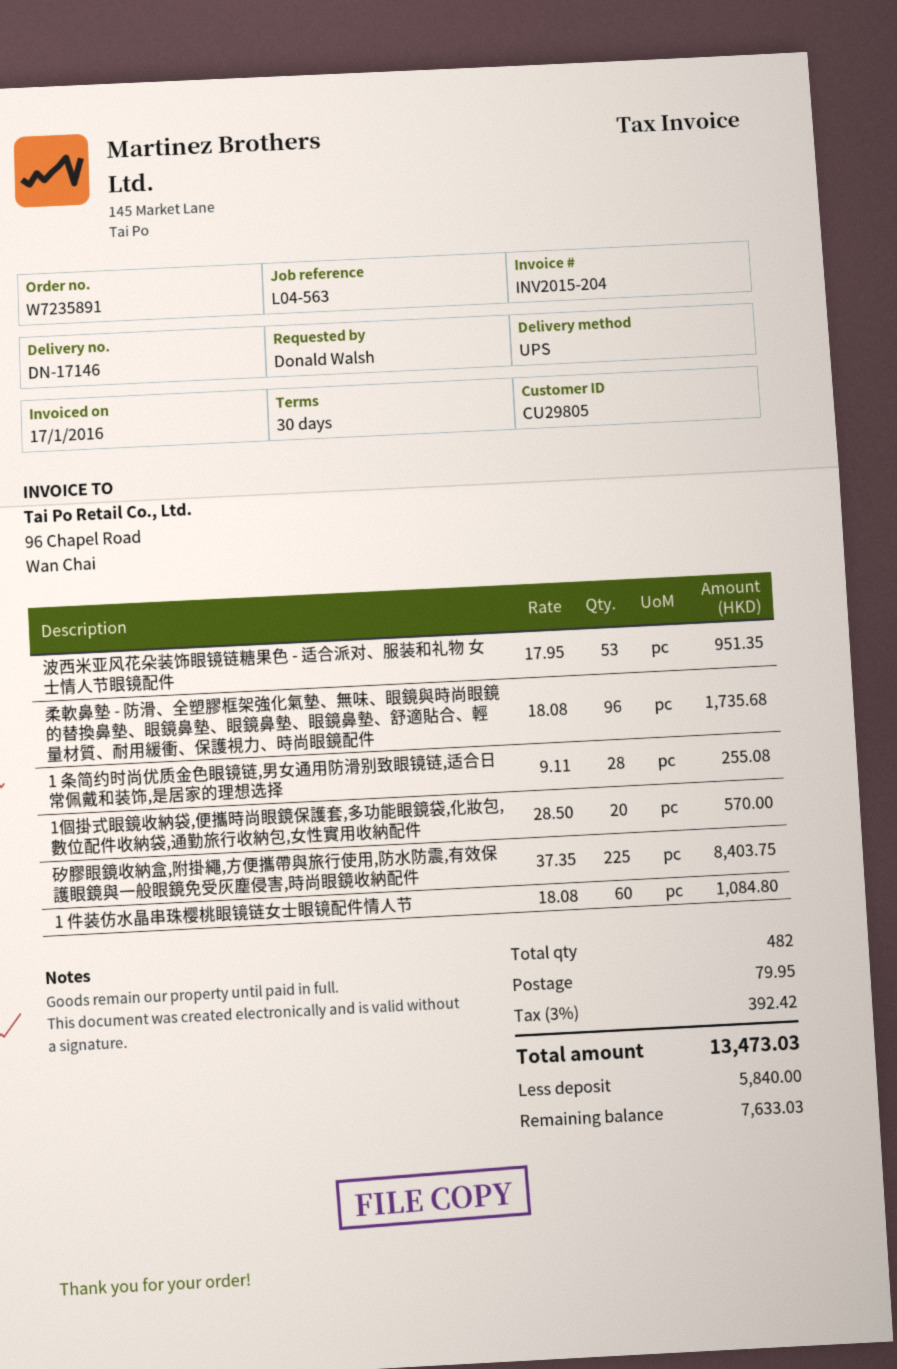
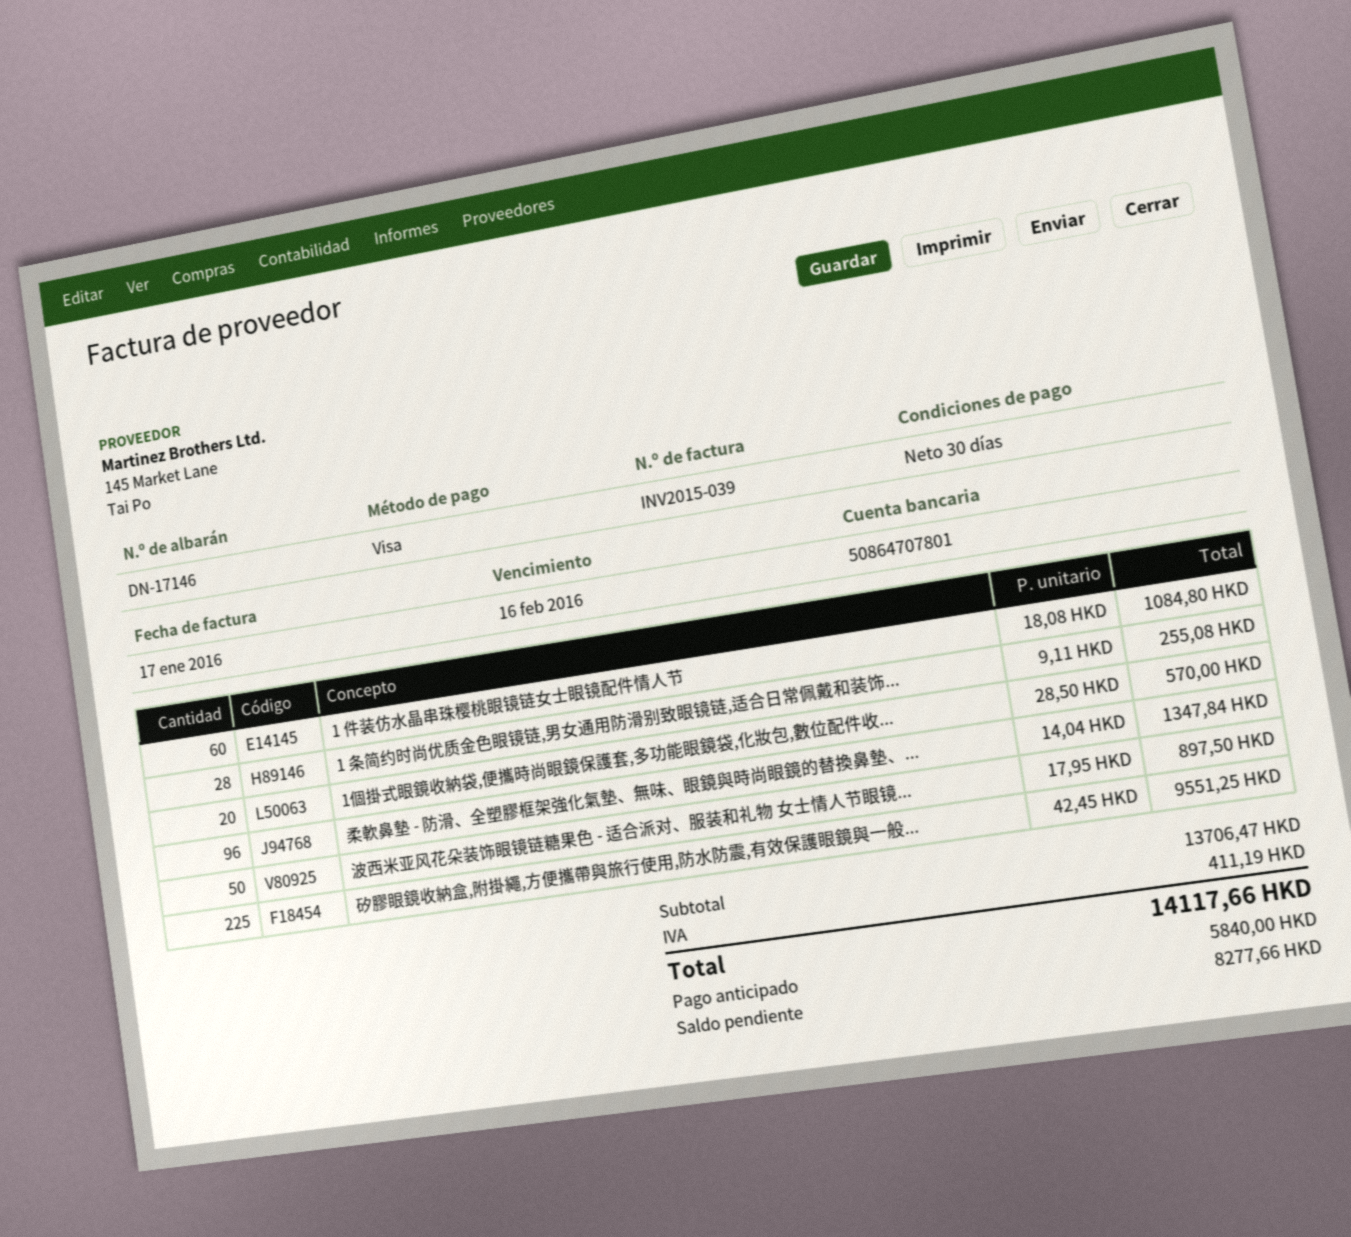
invoice number: INV2015-204 -> INV2015-039
波西米亚风花朵装饰眼镜链糖果色 - 适合派对、服装和礼物 女士情人节眼镜配件: 53 x 17.95 = 951.35 -> 50 x 17.95 = 897.50
柔軟鼻墊 - 防滑、全塑膠框架強化氣墊、無味、眼鏡與時尚眼鏡的替換鼻墊、眼鏡鼻墊、眼鏡鼻墊、眼鏡鼻墊、舒適貼合、輕量材質、耐用緩衝、保護視力、時尚眼鏡配件: 96 x 18.08 = 1735.68 -> 96 x 14.04 = 1347.84
矽膠眼鏡收納盒,附掛繩,方便攜帶與旅行使用,防水防震,有效保護眼鏡與一般眼鏡免受灰塵侵害,時尚眼鏡收納配件: 225 x 37.35 = 8403.75 -> 225 x 42.45 = 9551.25
shipping: 79.95 -> none
tax: 392.42 -> 411.19
total: 13473.03 -> 14117.66
balance: 7633.03 -> 8277.66

